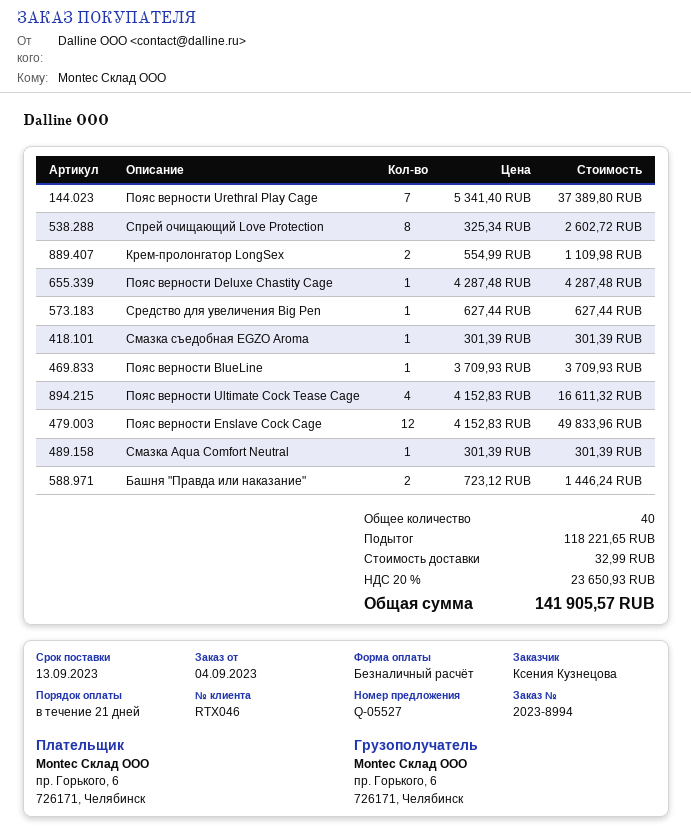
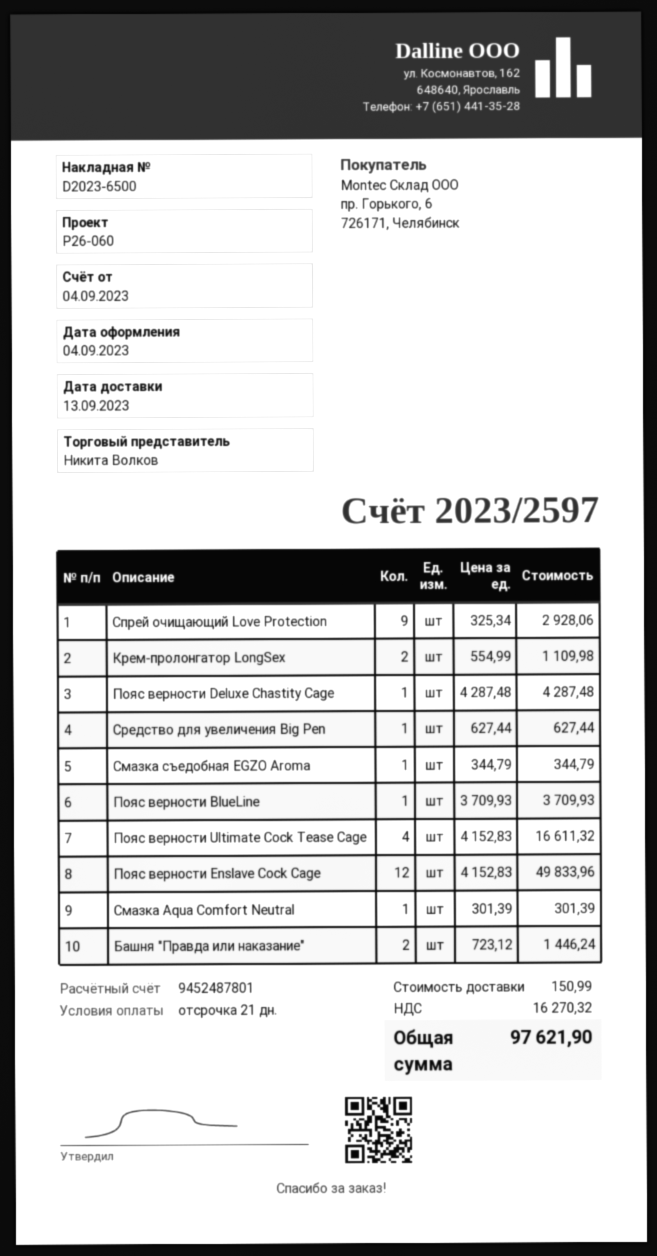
Пояс верности Urethral Play Cage: 7 x 5341.40 = 37389.80 -> none
Спрей очищающий Love Protection: 8 x 325.34 = 2602.72 -> 9 x 325.34 = 2928.06
Смазка съедобная EGZO Aroma: 1 x 301.39 = 301.39 -> 1 x 344.79 = 344.79
shipping: 32.99 -> 150.99
tax: 23650.93 -> 16270.32
total: 141905.57 -> 97621.90

